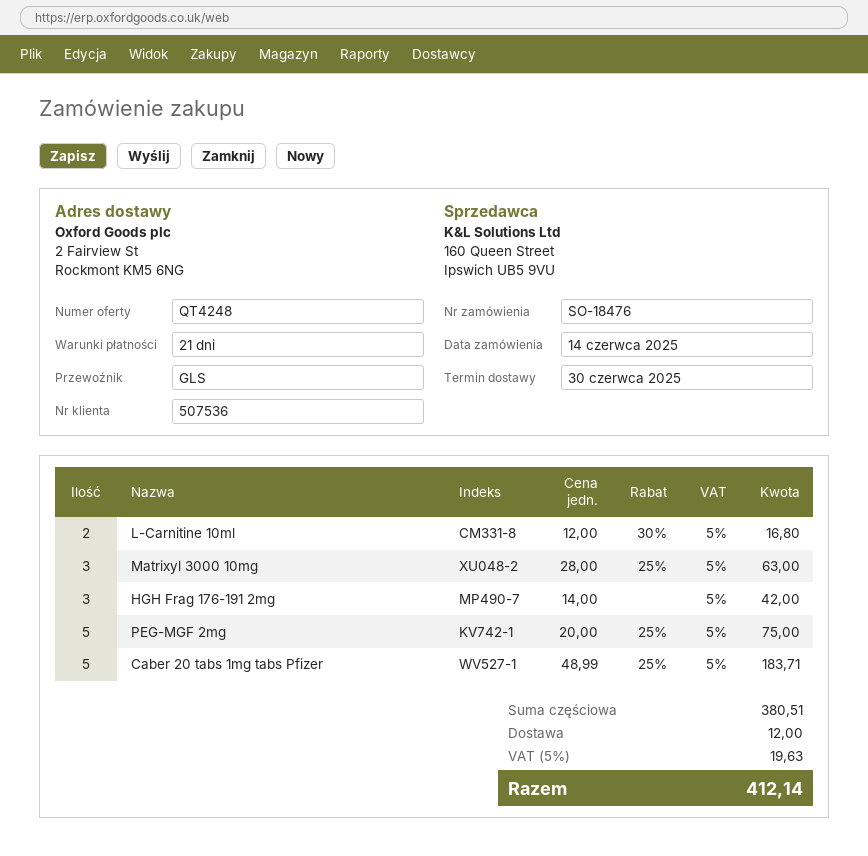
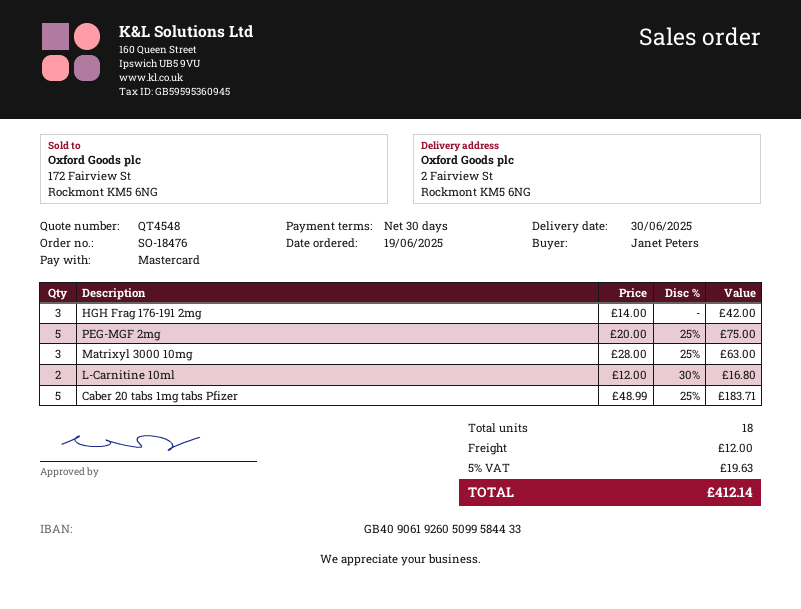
quote number: QT4248 -> QT4548
order date: 2025-06-14 -> 2025-06-19
payment terms: 21 days -> 30 days

